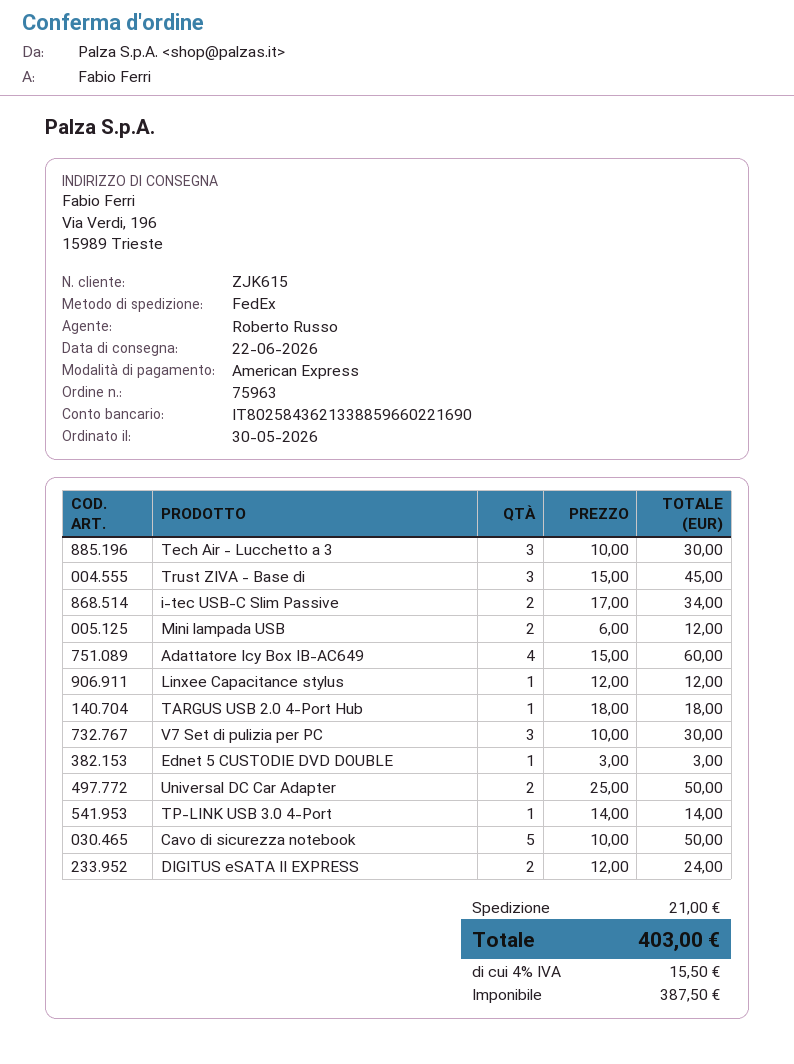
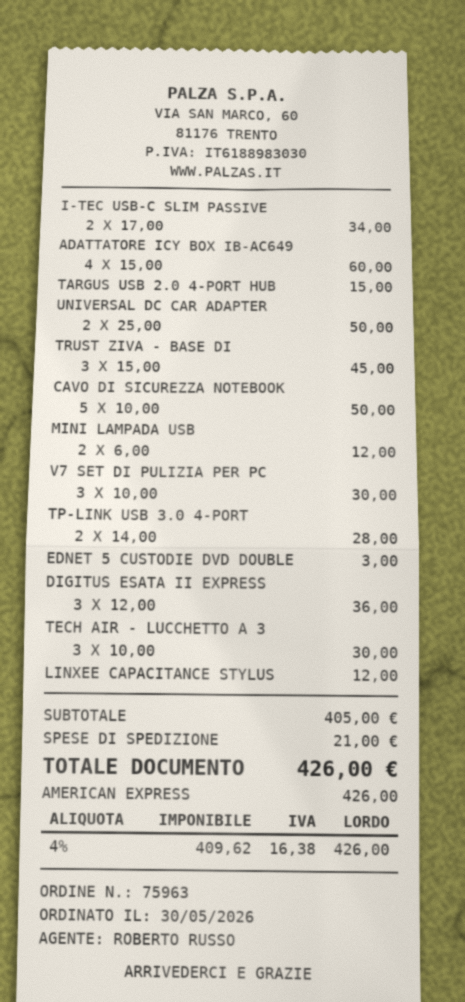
TARGUS USB 2.0 4-Port Hub: 1 x 18.00 = 18.00 -> 1 x 15.00 = 15.00
TP-LINK USB 3.0 4-Port: 1 x 14.00 = 14.00 -> 2 x 14.00 = 28.00
DIGITUS eSATA II EXPRESS: 2 x 12.00 = 24.00 -> 3 x 12.00 = 36.00
net: 387.50 -> 409.62
tax: 4% = 15.50 -> 4% = 16.38
total: 403.00 -> 426.00

